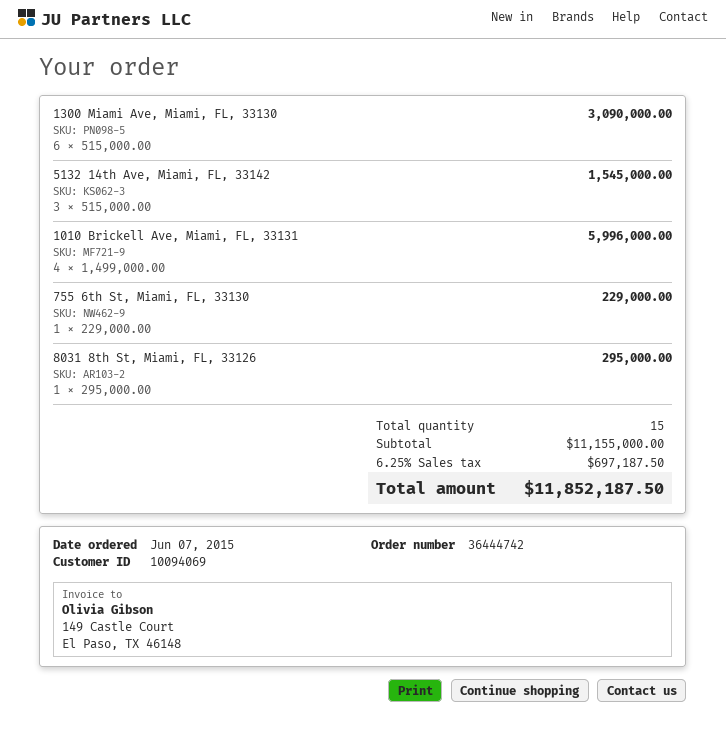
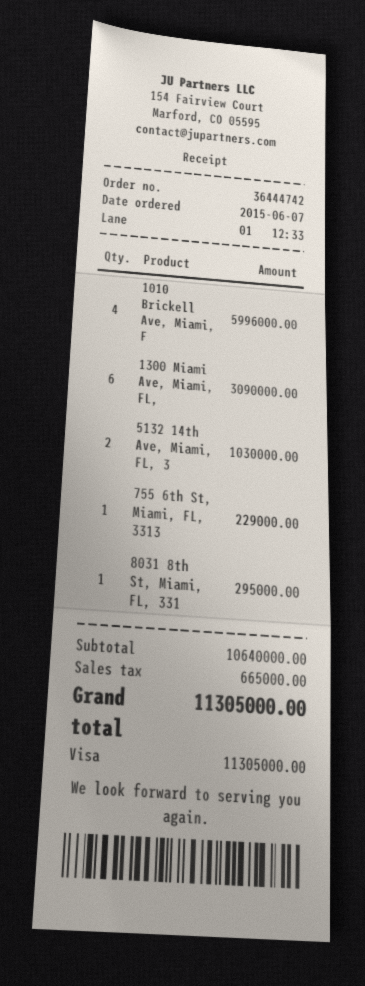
5132 14th Ave, Miami, FL, 33142: 3 for 1545000.00 -> 2 for 1030000.00
subtotal: 11155000.00 -> 10640000.00
tax: 697187.50 -> 665000.00
total: 11852187.50 -> 11305000.00

